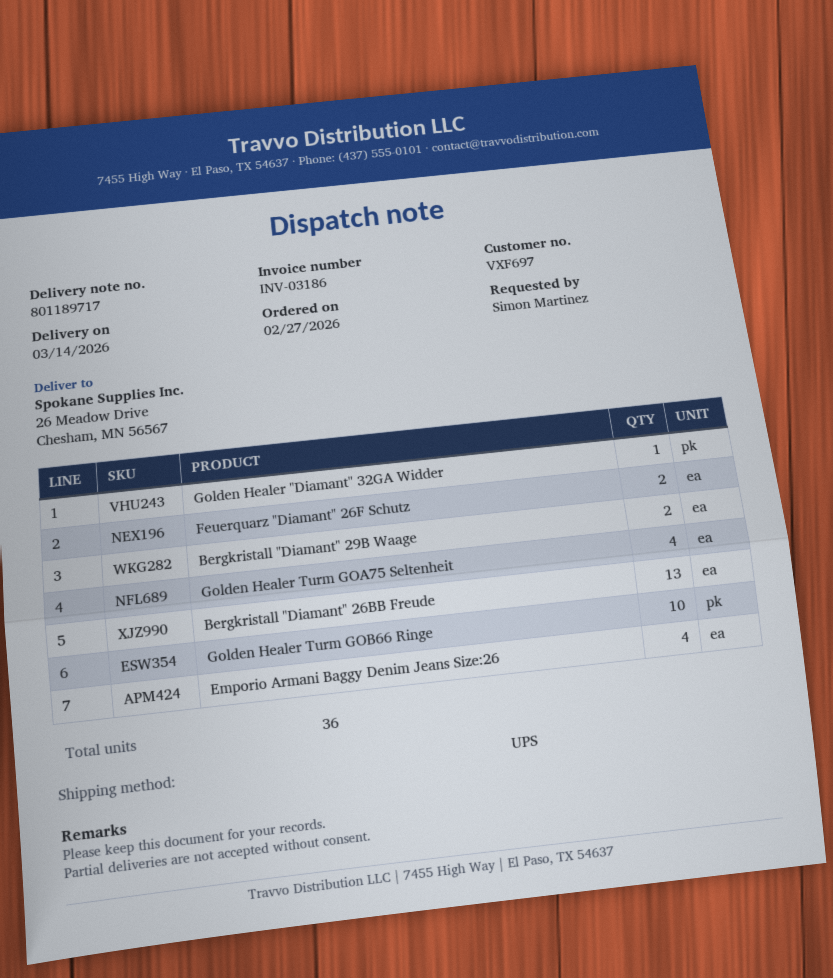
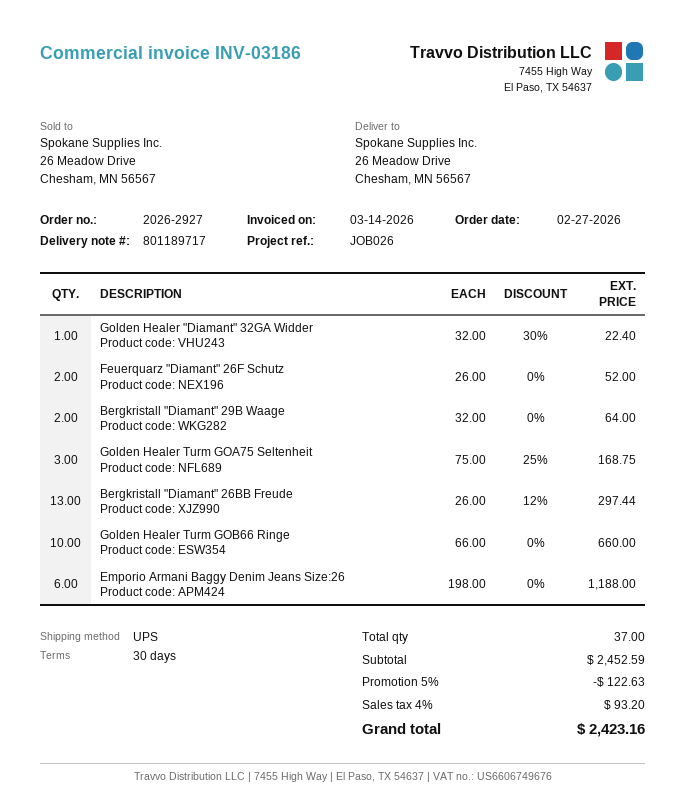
Golden Healer Turm GOA75 Seltenheit: 4 -> 3
Emporio Armani Baggy Denim Jeans Size:26: 4 -> 6
total quantity: 36 -> 37

